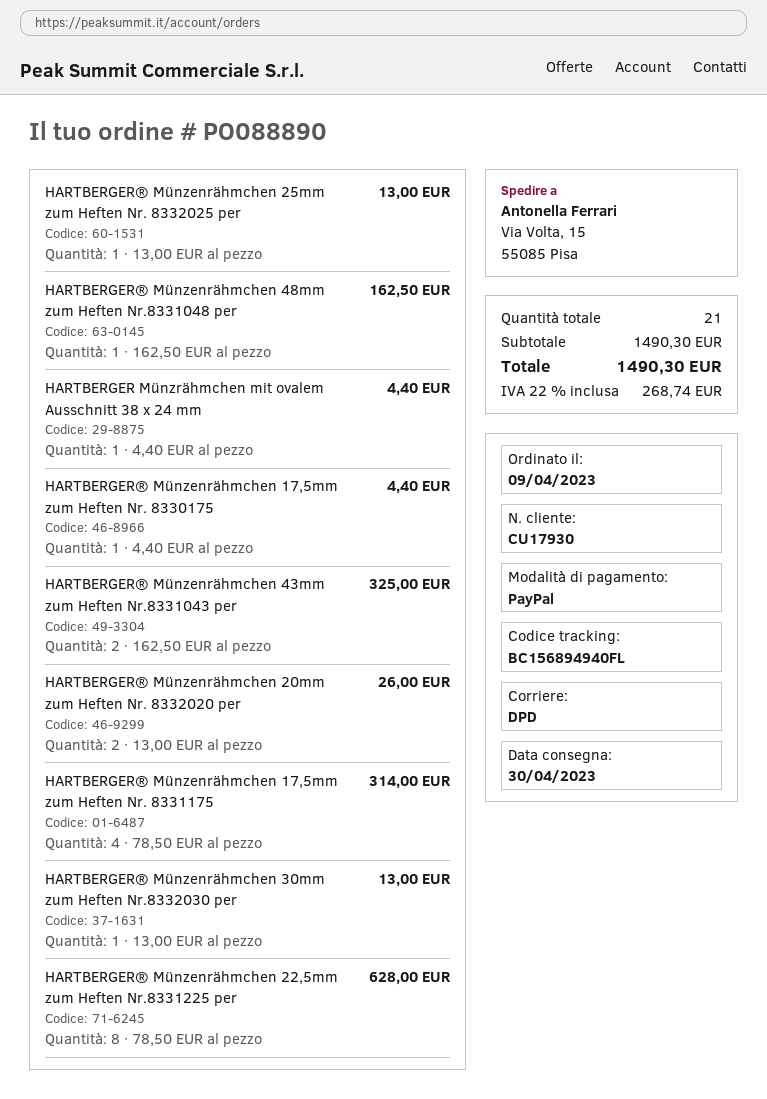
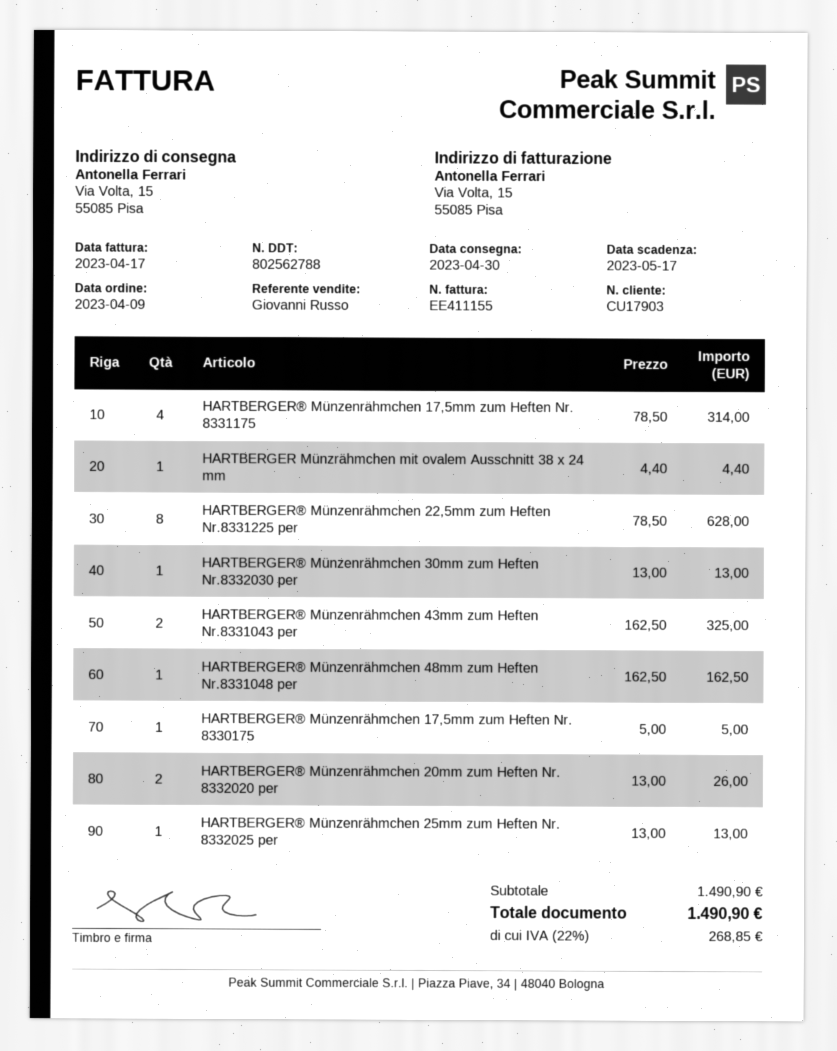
customer number: CU17930 -> CU17903
HARTBERGER® Münzenrähmchen 17,5mm zum Heften Nr. 8330175: 1 x 4.40 = 4.40 -> 1 x 5.00 = 5.00
subtotal: 1490.30 -> 1490.90
tax: 22% = 268.74 -> 22% = 268.85
total: 1490.30 -> 1490.90

